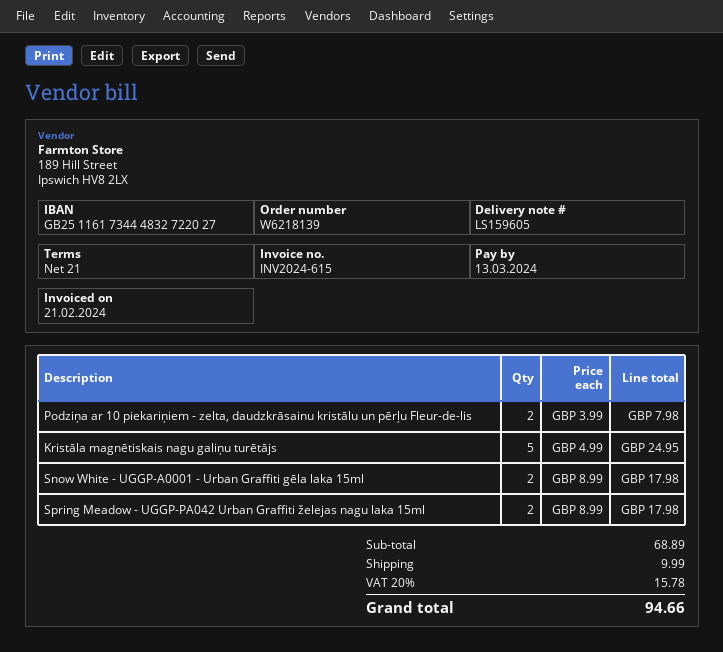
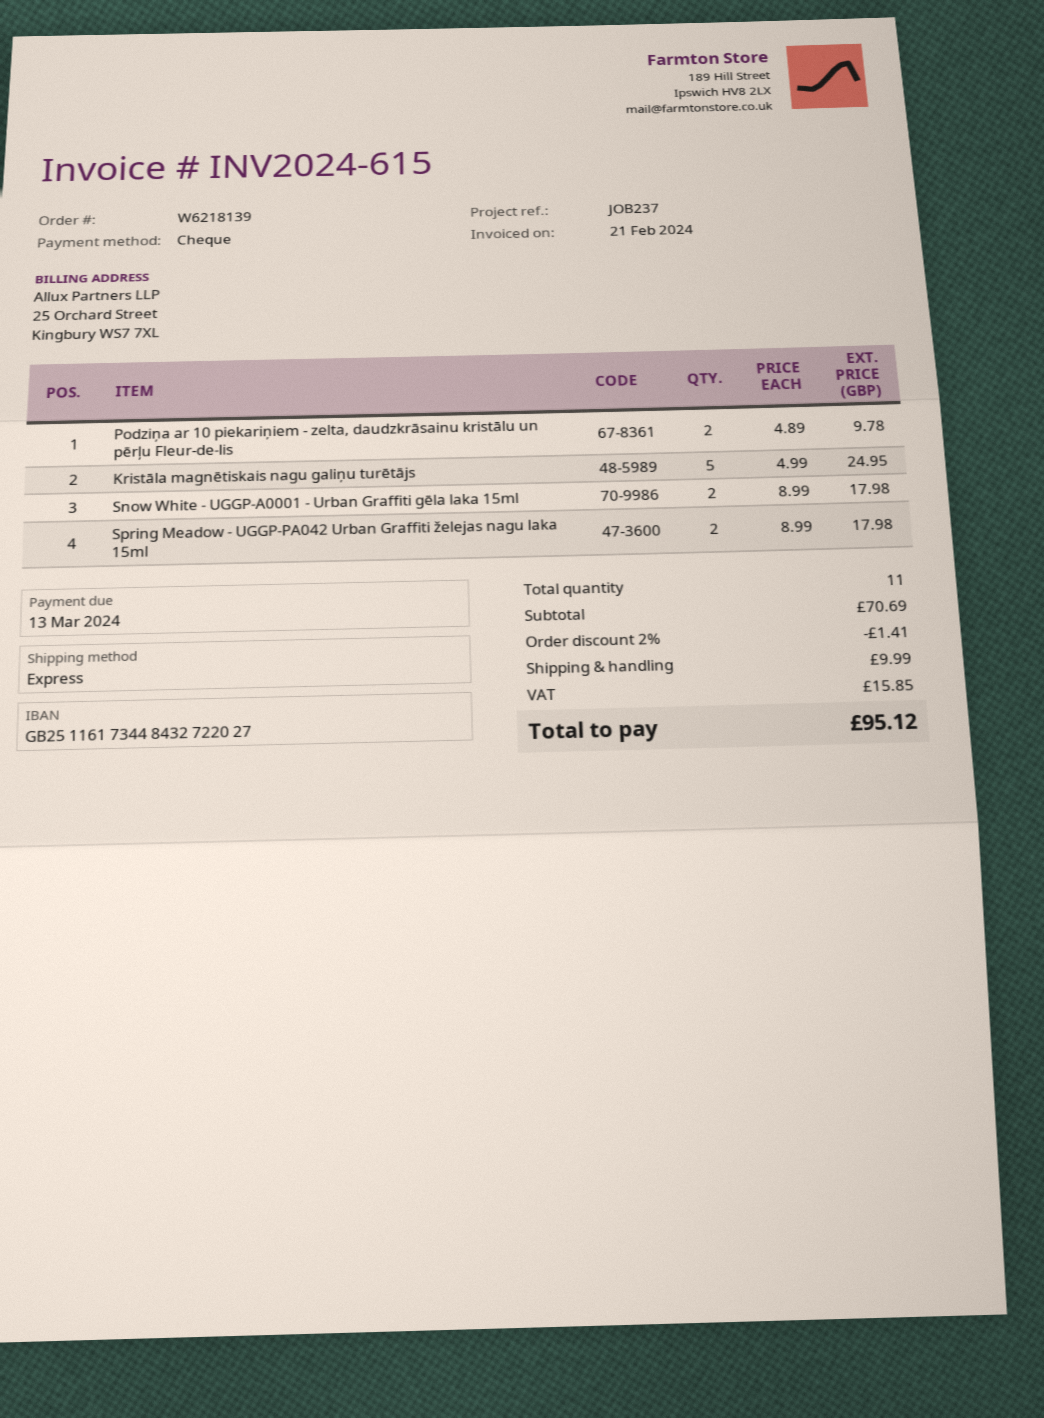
bank account: GB25116173444832722027 -> GB25116173448432722027
Podziņa ar 10 piekariņiem - zelta, daudzkrāsainu kristālu un pērļu Fleur-de-lis: 2 x 3.99 = 7.98 -> 2 x 4.89 = 9.78
subtotal: 68.89 -> 70.69
discount: none -> 2% = 1.41
tax: 15.78 -> 15.85
total: 94.66 -> 95.12

